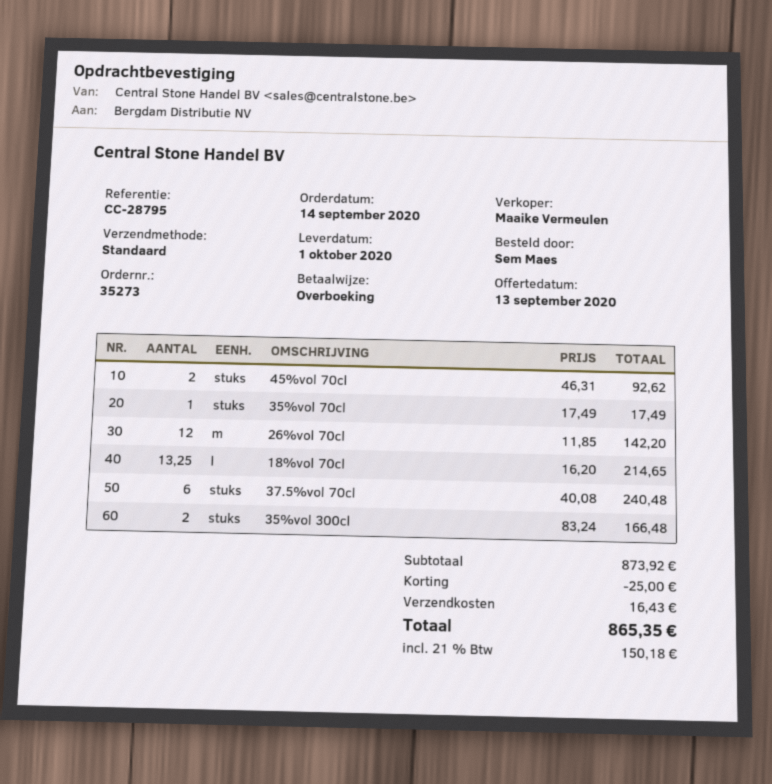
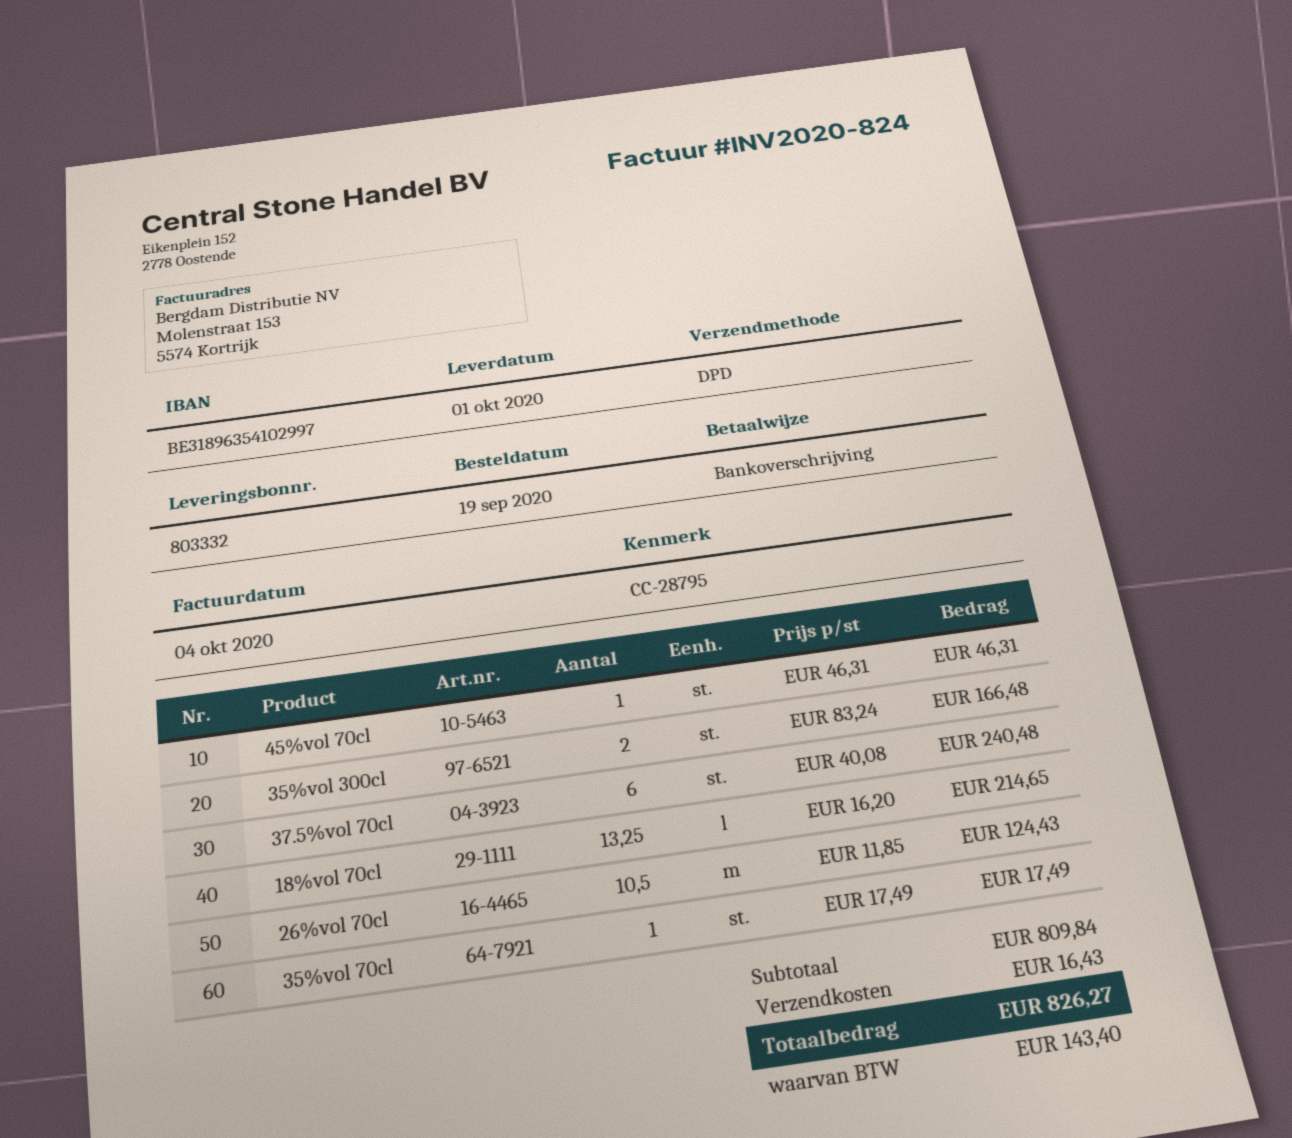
order date: 2020-09-14 -> 2020-09-19
shipping method: standard -> DPD
45%vol 70cl: 2 x 46.31 = 92.62 -> 1 x 46.31 = 46.31
26%vol 70cl: 12 x 11.85 = 142.20 -> 10.5 x 11.85 = 124.43
subtotal: 873.92 -> 809.84
discount: 25.00 -> none
tax: 150.18 -> 143.40
total: 865.35 -> 826.27

